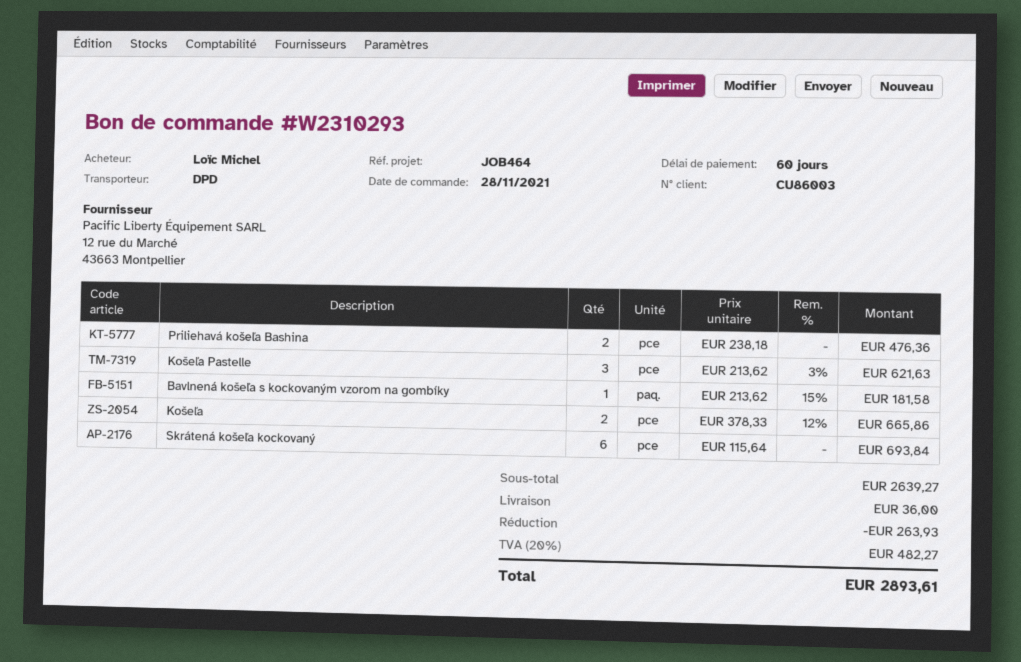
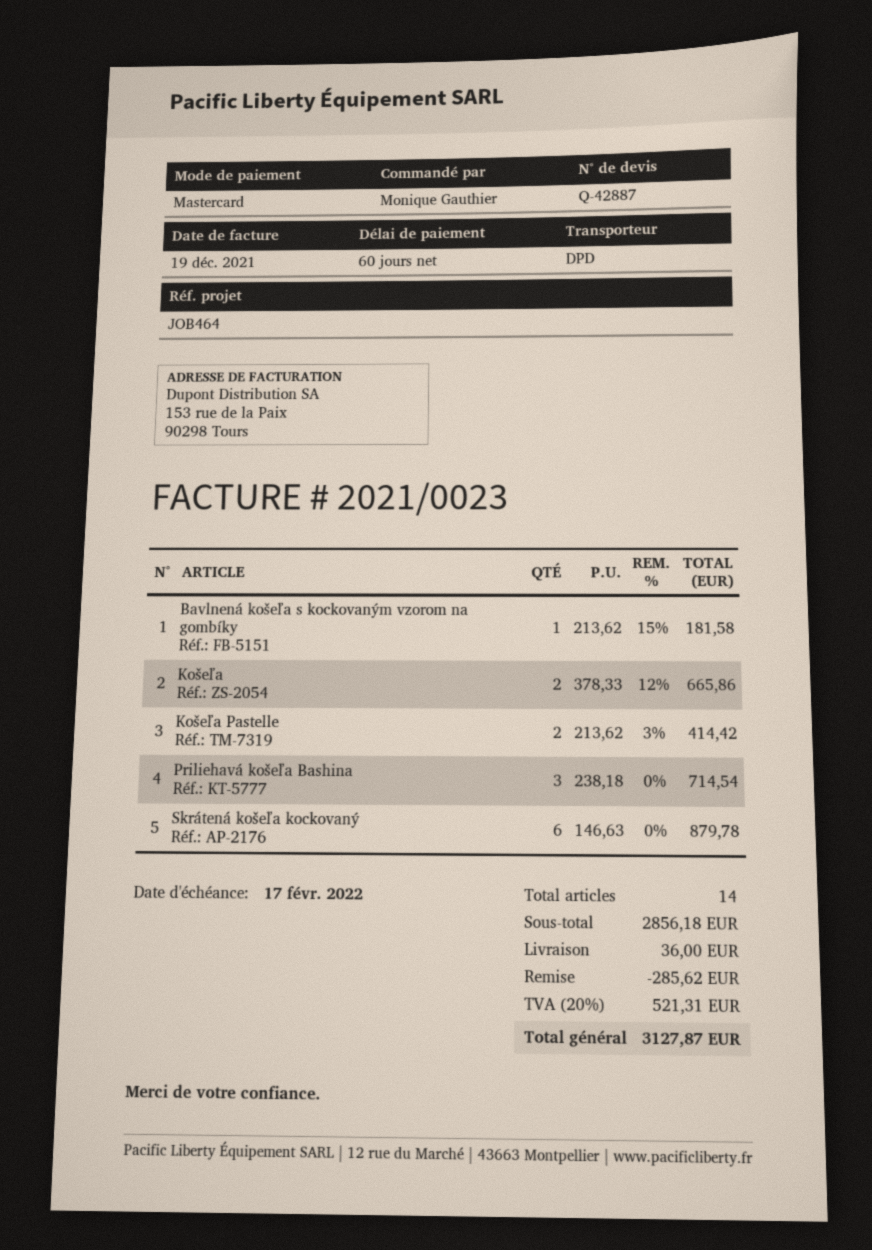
ordered by: Loïc Michel -> Monique Gauthier
Priliehavá košeľa Bashina: 2 x 238.18 = 476.36 -> 3 x 238.18 = 714.54
Košeľa Pastelle: 3 x 213.62 - 3% = 621.63 -> 2 x 213.62 - 3% = 414.42
Skrátená košeľa kockovaný: 6 x 115.64 = 693.84 -> 6 x 146.63 = 879.78
subtotal: 2639.27 -> 2856.18
discount: 263.93 -> 285.62
tax: 20% = 482.27 -> 20% = 521.31
total: 2893.61 -> 3127.87

